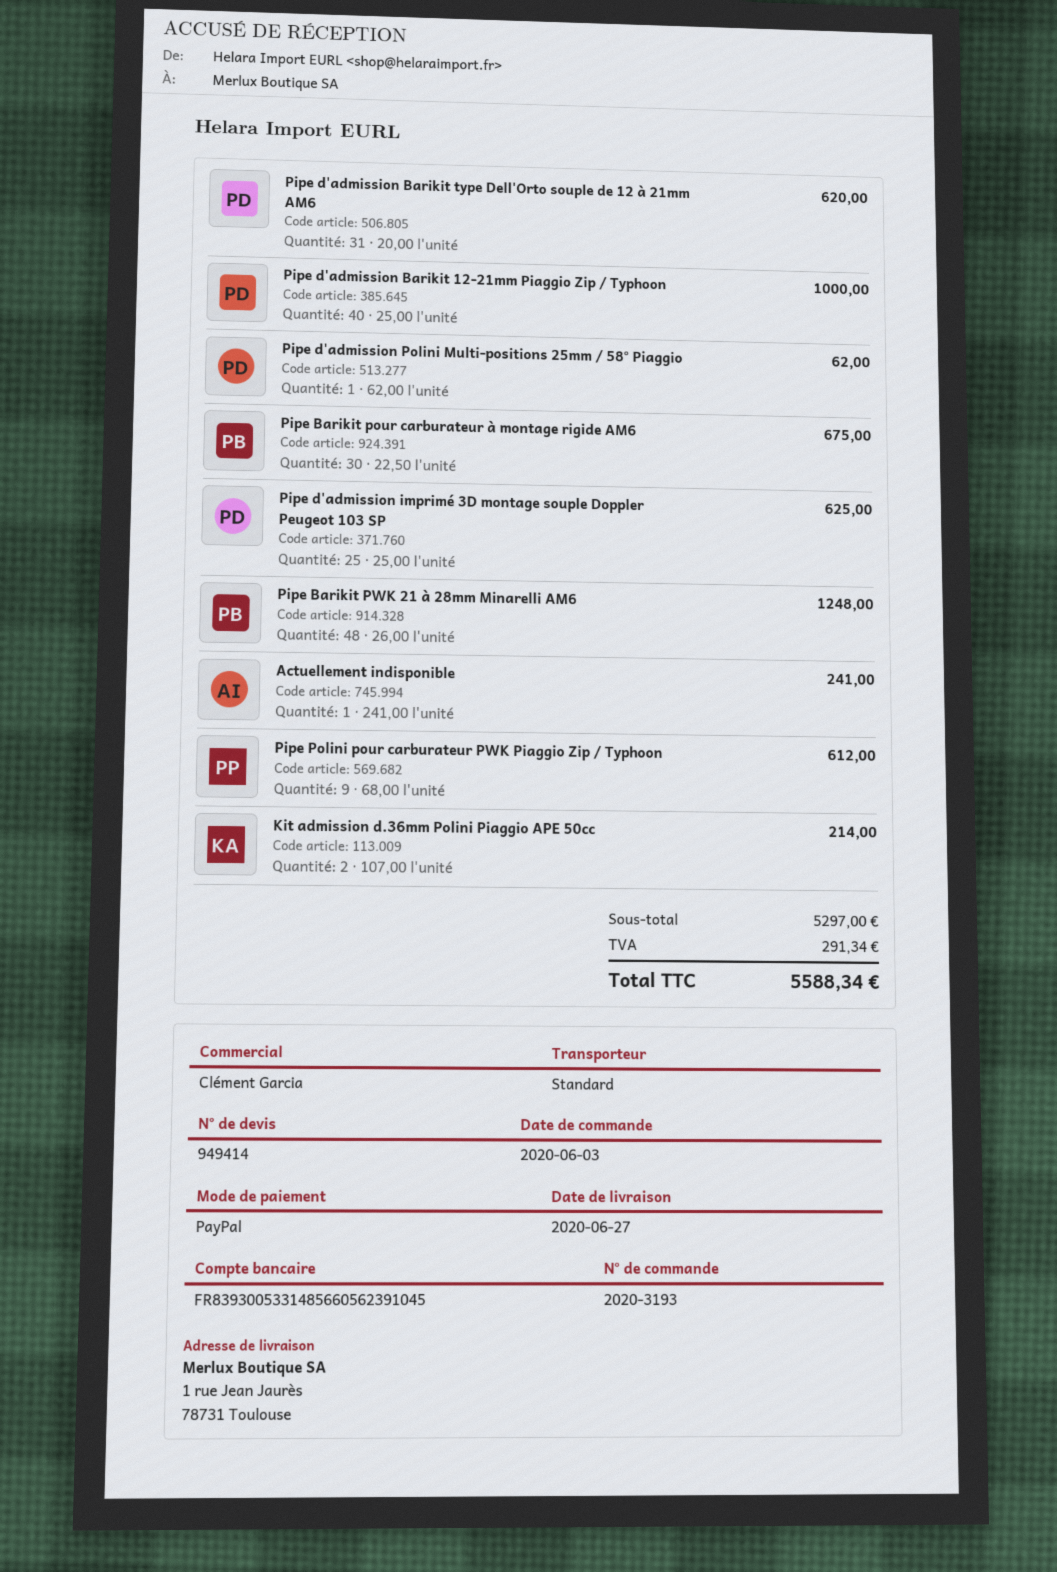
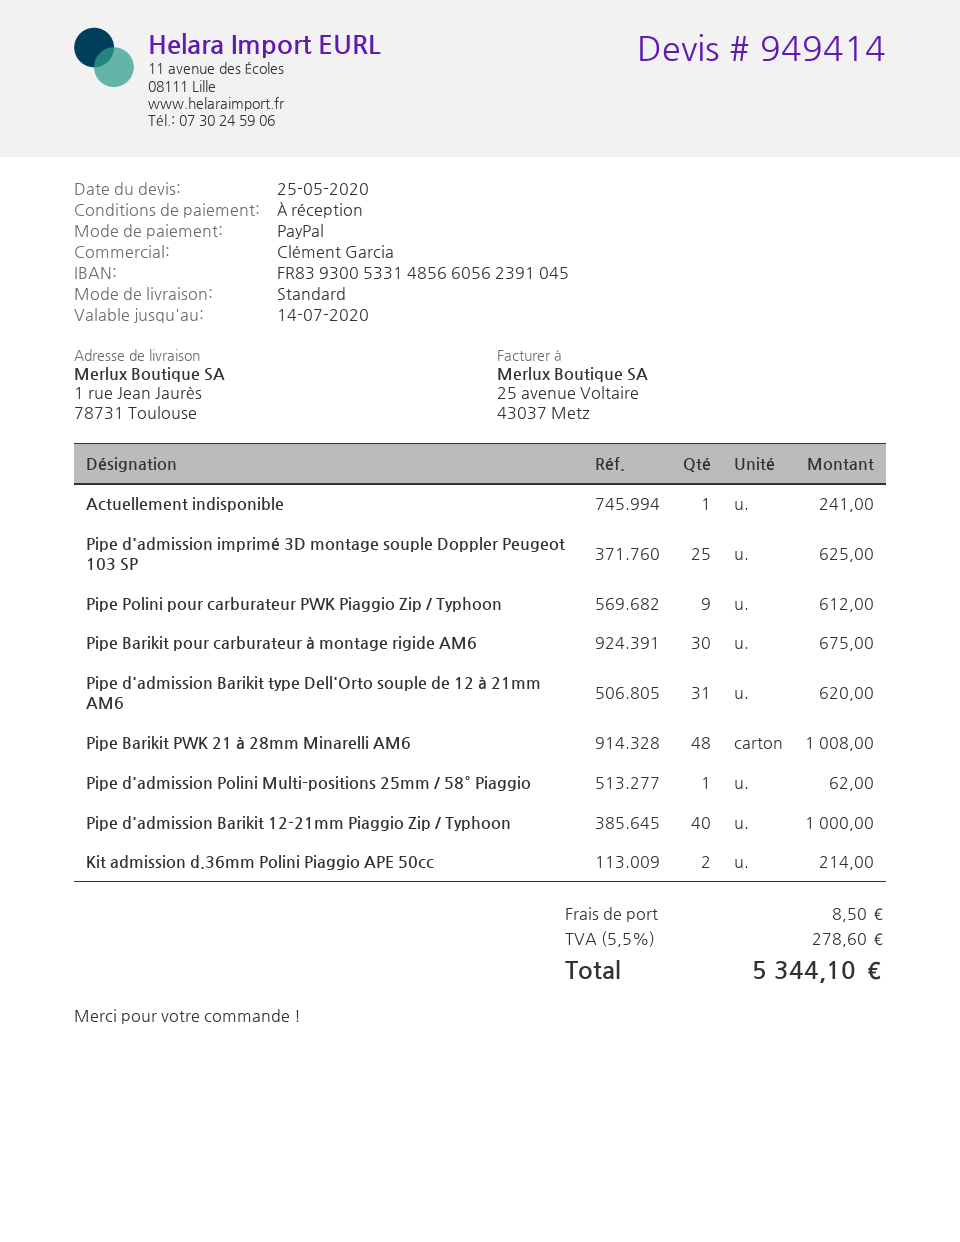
Pipe Barikit PWK 21 à 28mm Minarelli AM6: 48 for 1248.00 -> 48 for 1008.00
shipping: none -> 8.50
tax: 291.34 -> 278.60
total: 5588.34 -> 5344.10

